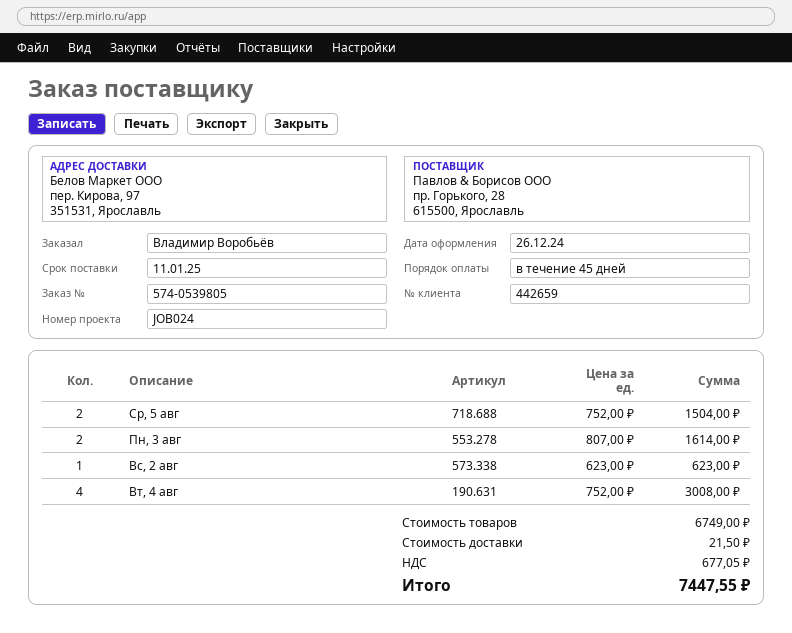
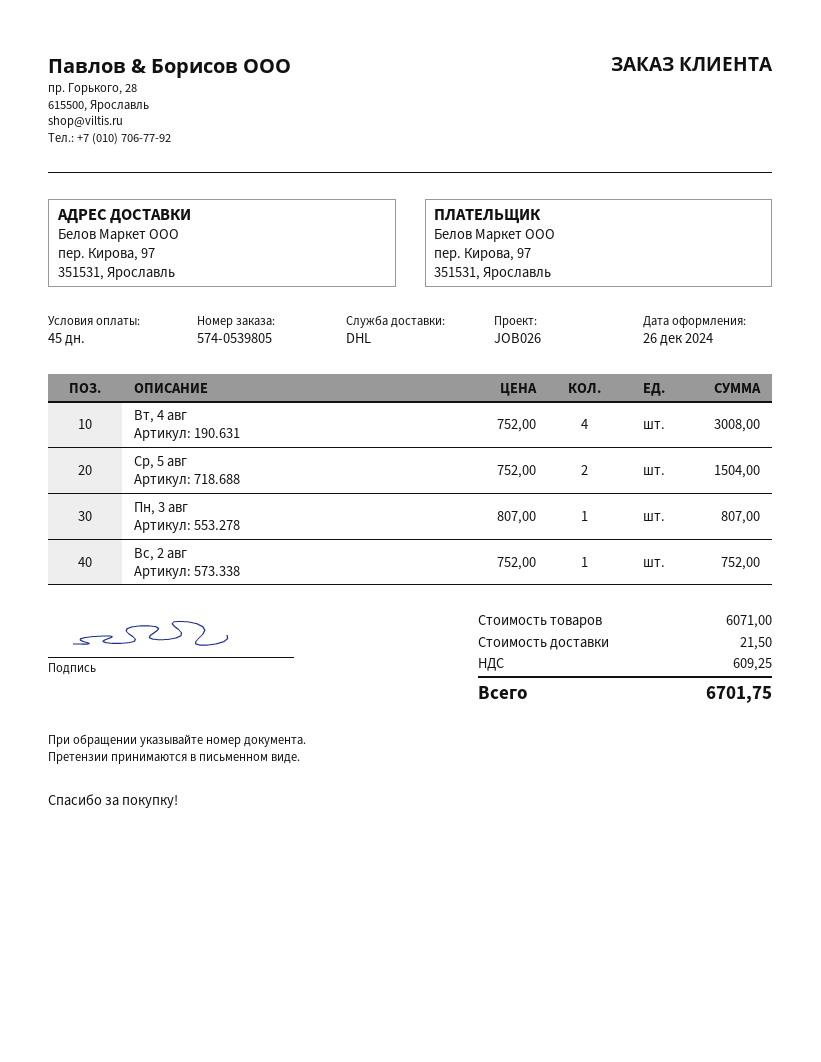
reference: JOB024 -> JOB026
Пн, 3 авг: 2 x 807.00 = 1614.00 -> 1 x 807.00 = 807.00
Вс, 2 авг: 1 x 623.00 = 623.00 -> 1 x 752.00 = 752.00
subtotal: 6749.00 -> 6071.00
tax: 677.05 -> 609.25
total: 7447.55 -> 6701.75

